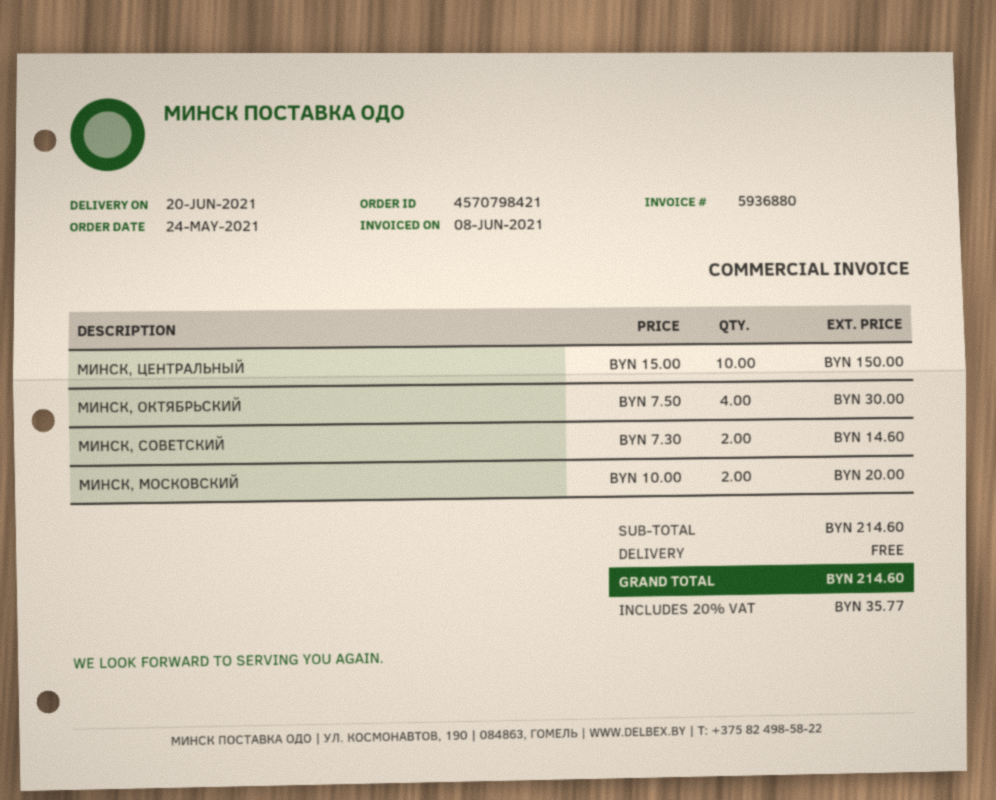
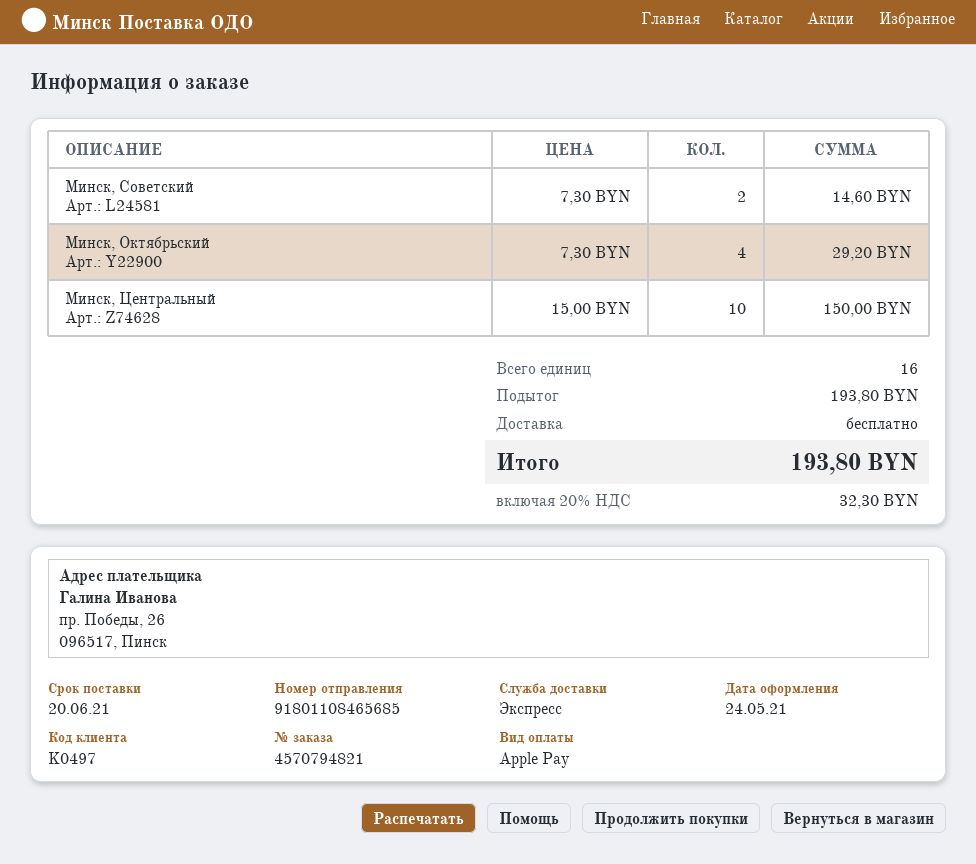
order number: 4570798421 -> 4570794821
МИНСК, ОКТЯБРЬСКИЙ: 4 x 7.50 = 30.00 -> 4 x 7.30 = 29.20
МИНСК, МОСКОВСКИЙ: 2 x 10.00 = 20.00 -> none
subtotal: 214.60 -> 193.80
tax: 20% = 35.77 -> 20% = 32.30
total: 214.60 -> 193.80

